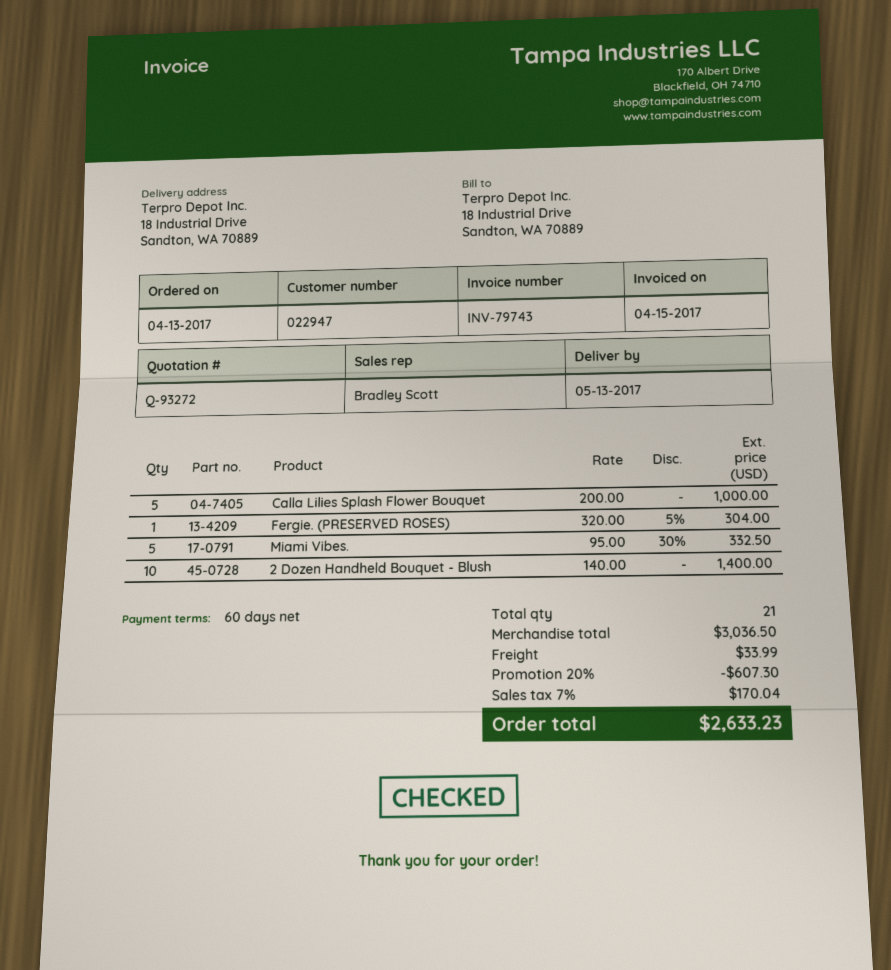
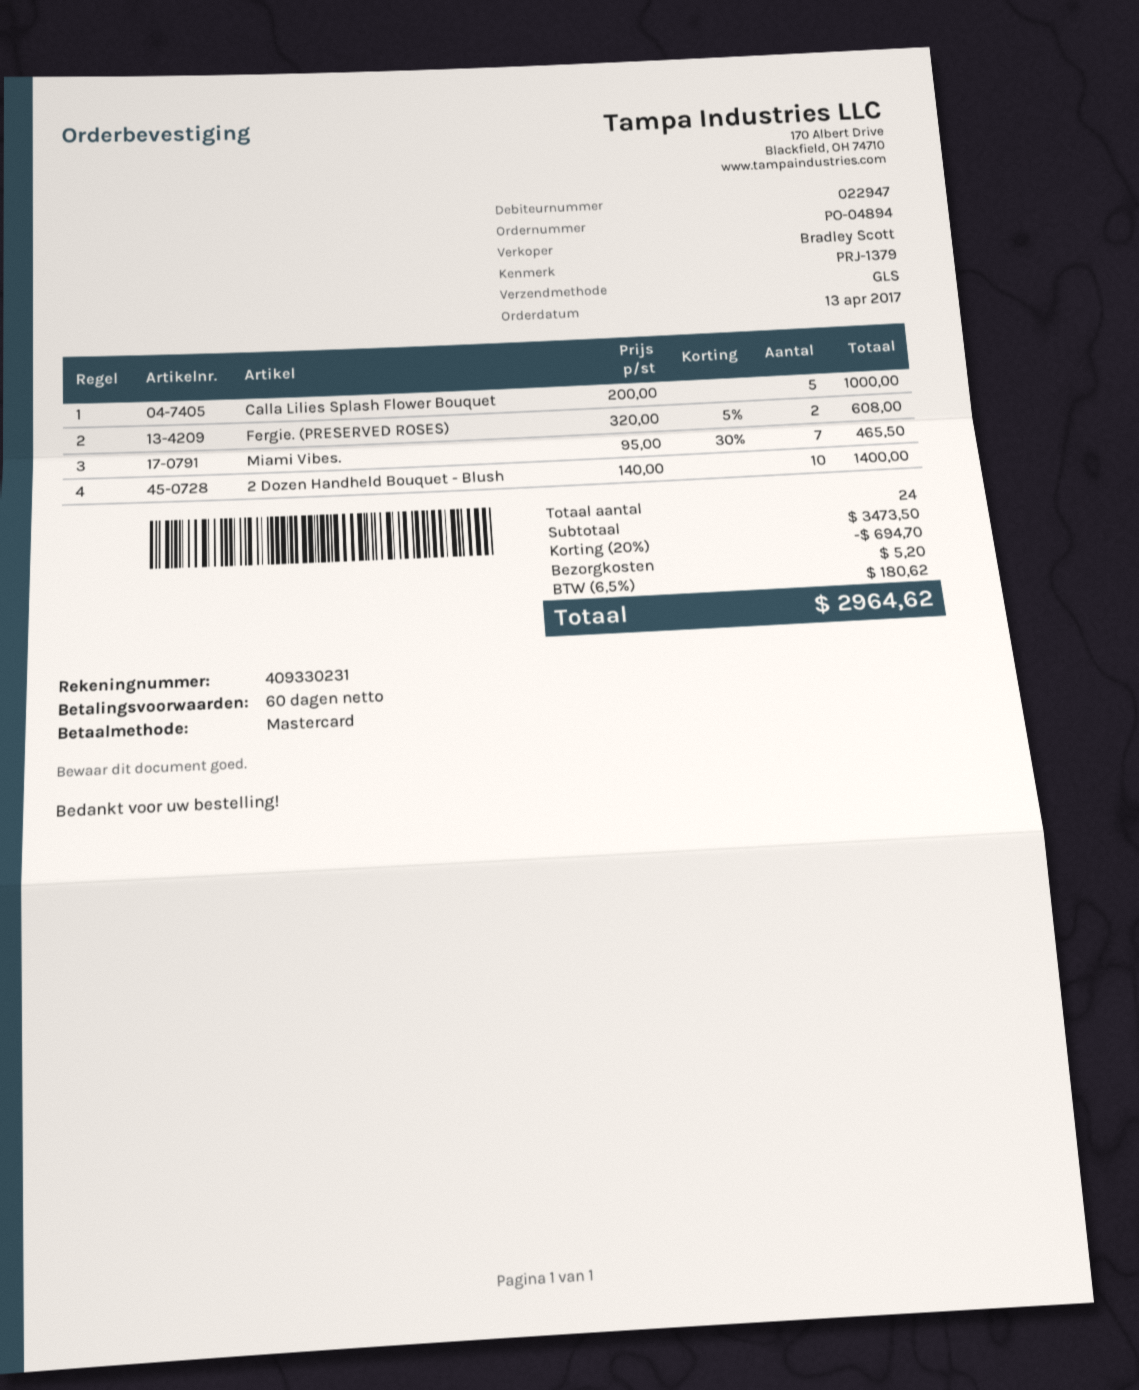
Fergie. (PRESERVED ROSES): 1 x 320.00 - 5% = 304.00 -> 2 x 320.00 - 5% = 608.00
Miami Vibes.: 5 x 95.00 - 30% = 332.50 -> 7 x 95.00 - 30% = 465.50
total quantity: 21 -> 24
subtotal: 3036.50 -> 3473.50
discount: 20% = 607.30 -> 20% = 694.70
shipping: 33.99 -> 5.20
tax: 7% = 170.04 -> 6.5% = 180.62
total: 2633.23 -> 2964.62

